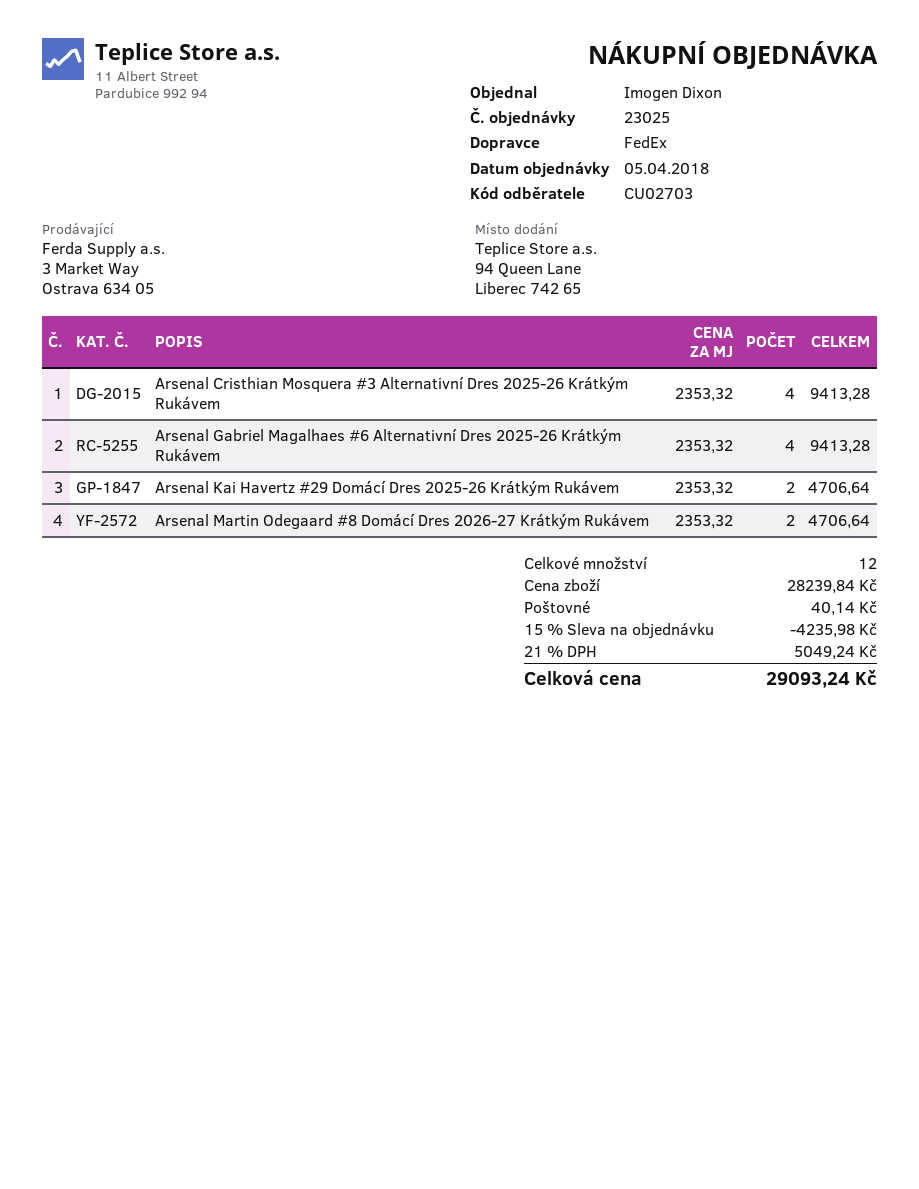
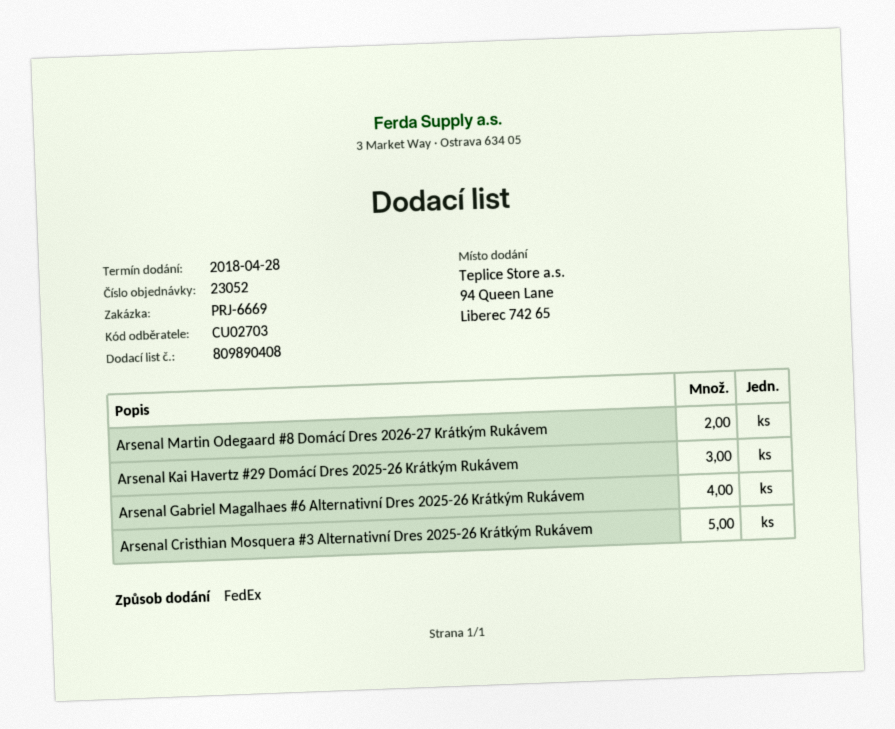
order number: 23025 -> 23052
Arsenal Cristhian Mosquera #3 Alternativní Dres 2025-26 Krátkým Rukávem: 4 -> 5
Arsenal Kai Havertz #29 Domácí Dres 2025-26 Krátkým Rukávem: 2 -> 3

